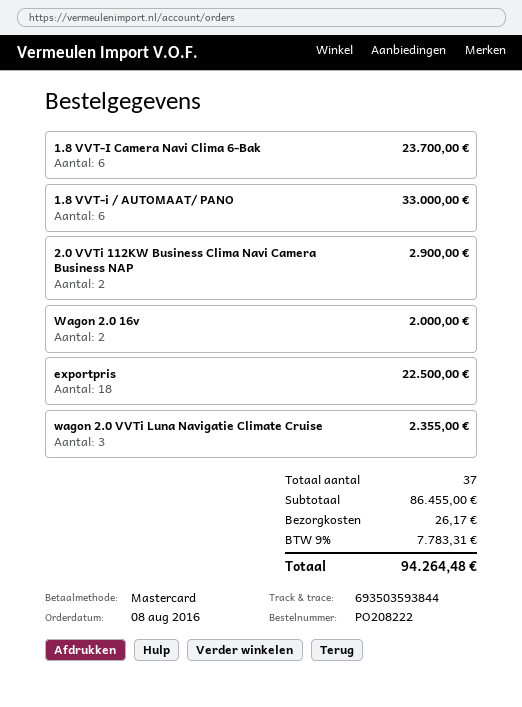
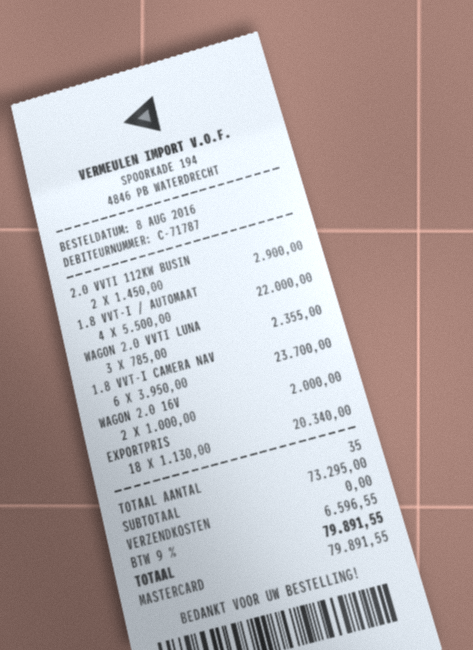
1.8 VVT-i / AUTOMAAT/ PANO: 6 for 33000.00 -> 4 for 22000.00
exportpris: 18 for 22500.00 -> 18 for 20340.00
total quantity: 37 -> 35
subtotal: 86455.00 -> 73295.00
shipping: 26.17 -> 0.00
tax: 9% = 7783.31 -> 9% = 6596.55
total: 94264.48 -> 79891.55

